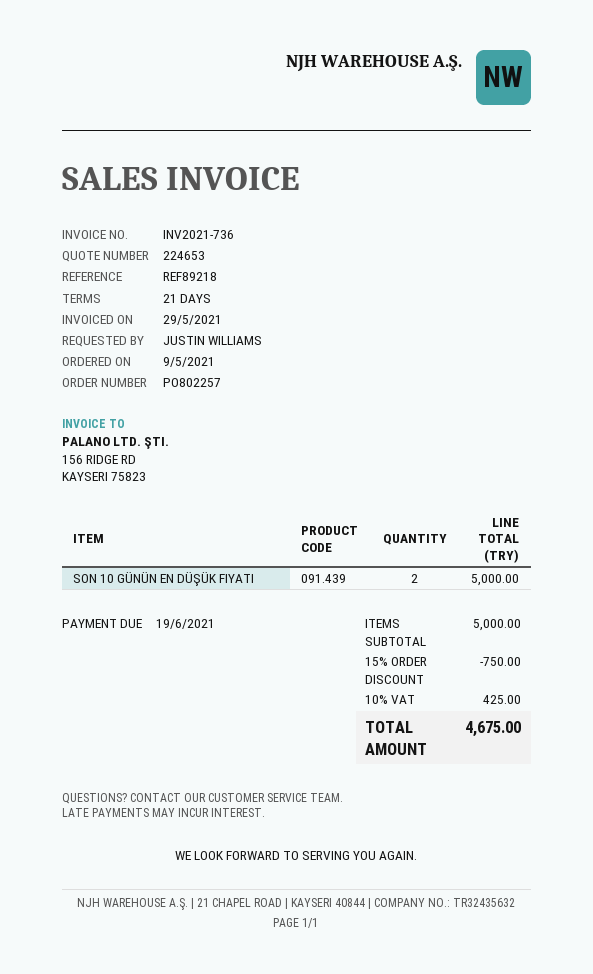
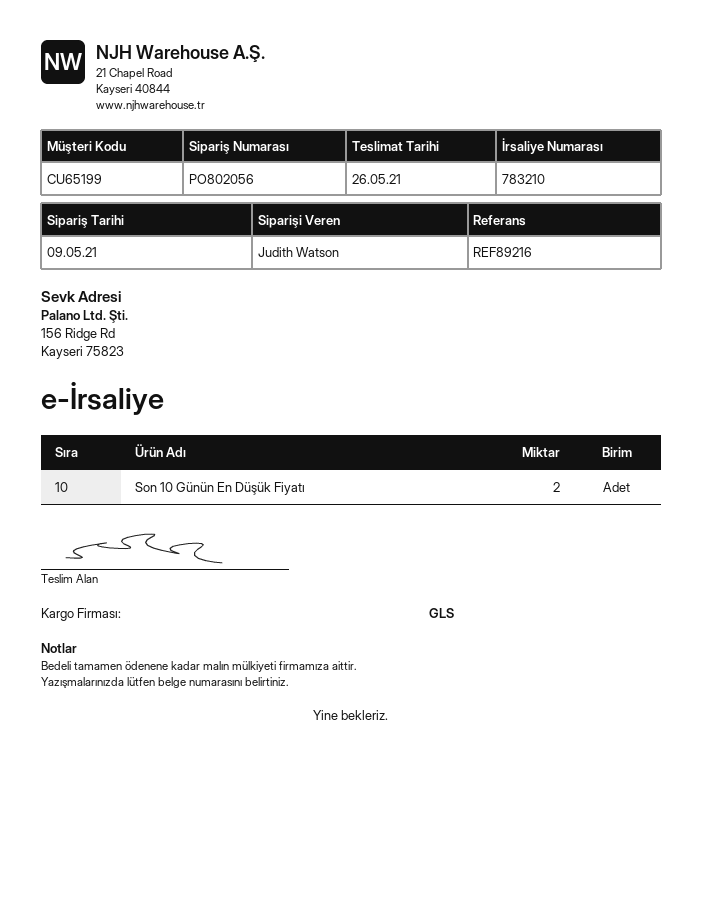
order number: PO802257 -> PO802056
reference: REF89218 -> REF89216
ordered by: JUSTIN WILLIAMS -> Judith Watson

